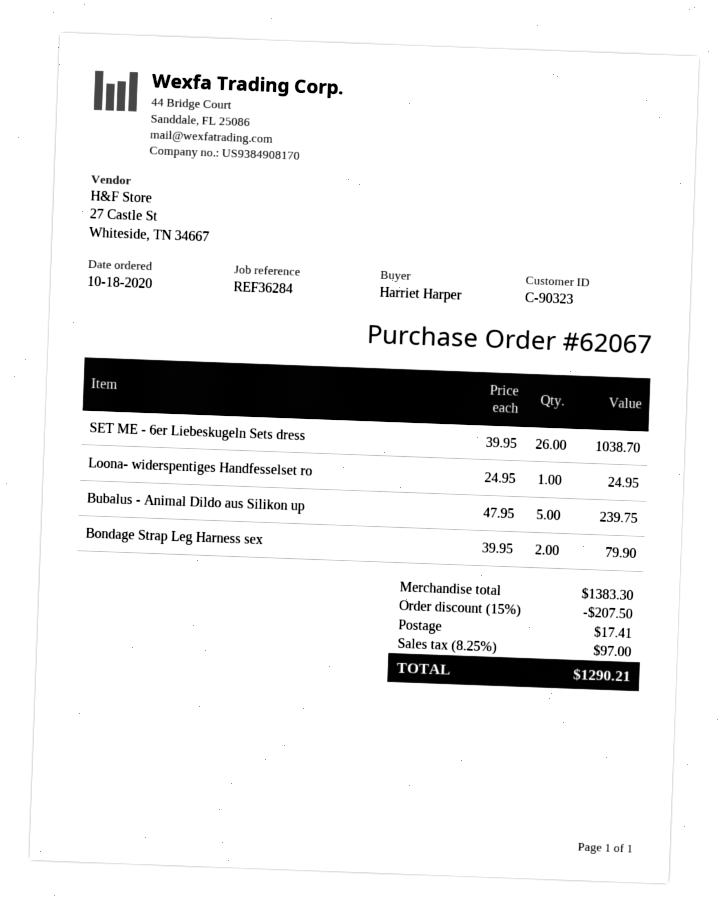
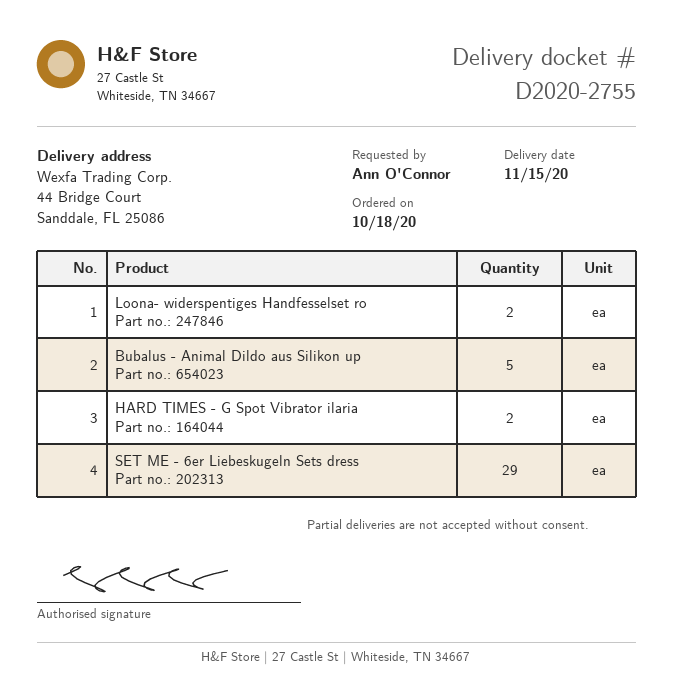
ordered by: Harriet Harper -> Ann O'Connor
SET ME - 6er Liebeskugeln Sets dress: 26 -> 29
Loona- widerspentiges Handfesselset ro: 1 -> 2
Bondage Strap Leg Harness sex: 2 -> none
HARD TIMES - G Spot Vibrator ilaria: none -> 2

